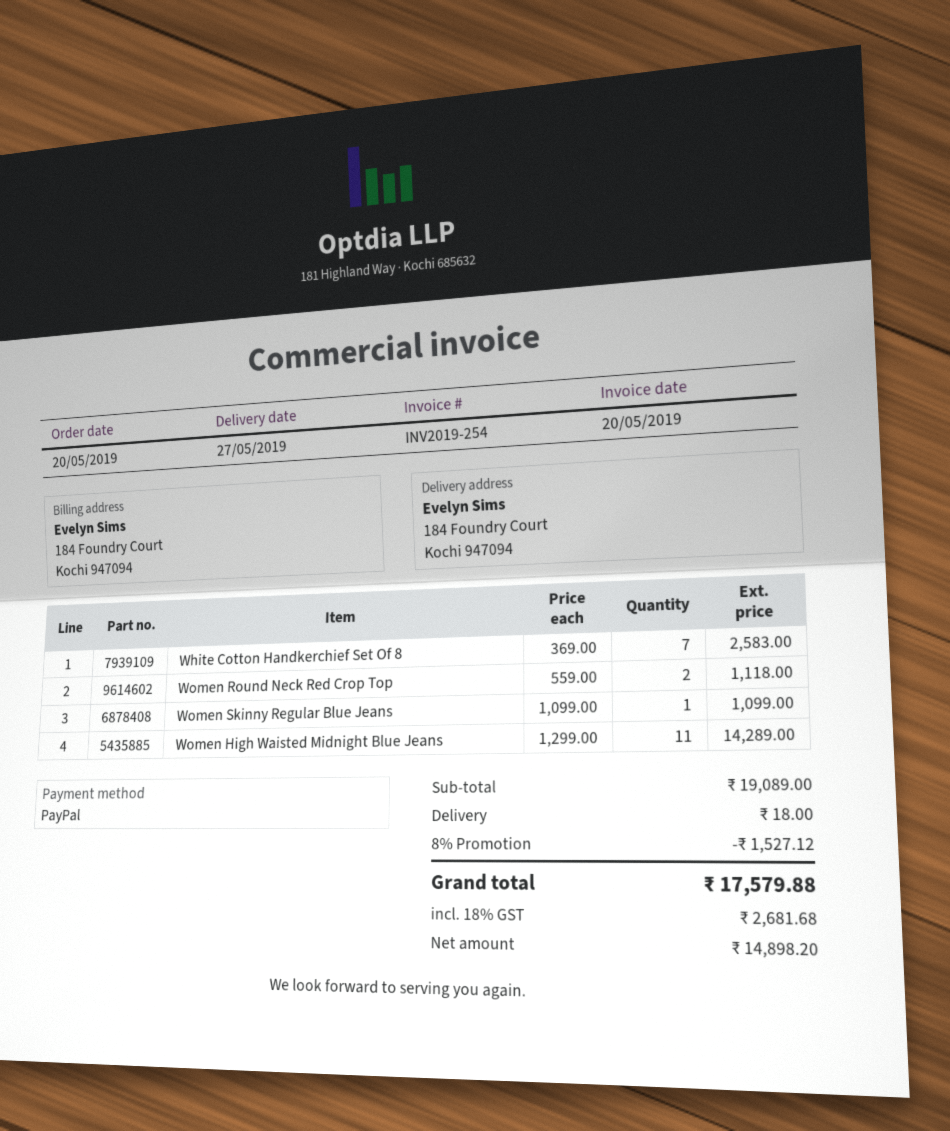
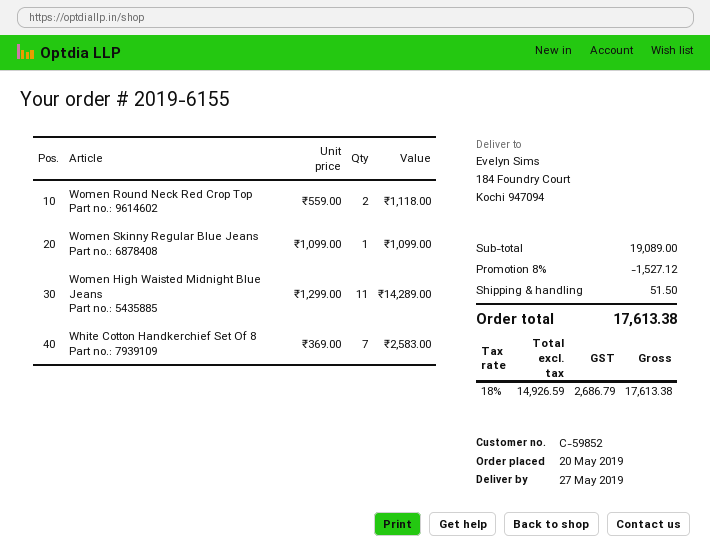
shipping: 18.00 -> 51.50
net: 14898.20 -> 14926.59
tax: 18% = 2681.68 -> 18% = 2686.79
total: 17579.88 -> 17613.38

